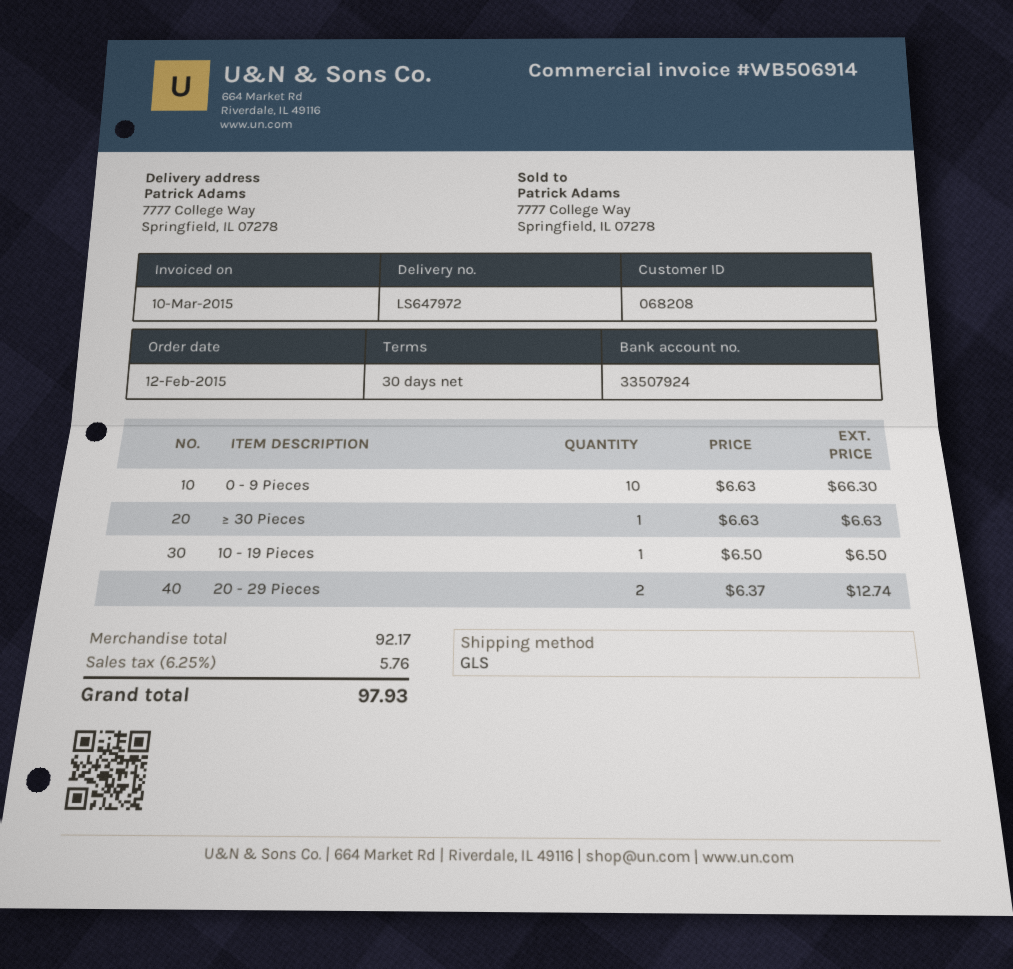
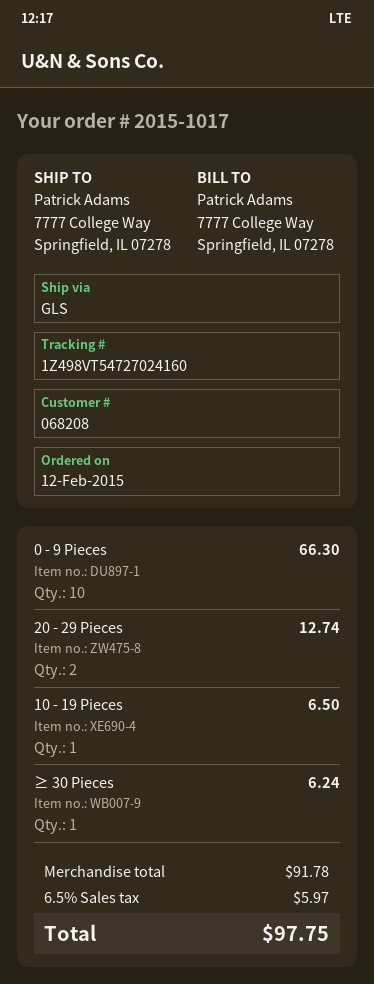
≥ 30 Pieces: 1 for 6.63 -> 1 for 6.24
subtotal: 92.17 -> 91.78
tax: 6.25% = 5.76 -> 6.5% = 5.97
total: 97.93 -> 97.75

